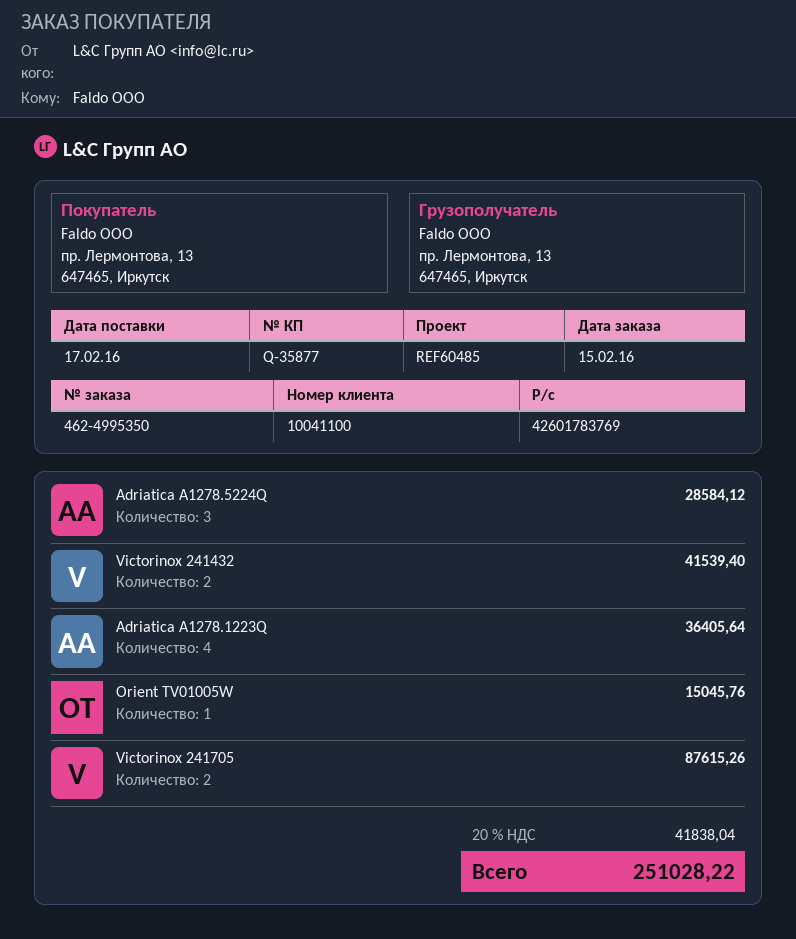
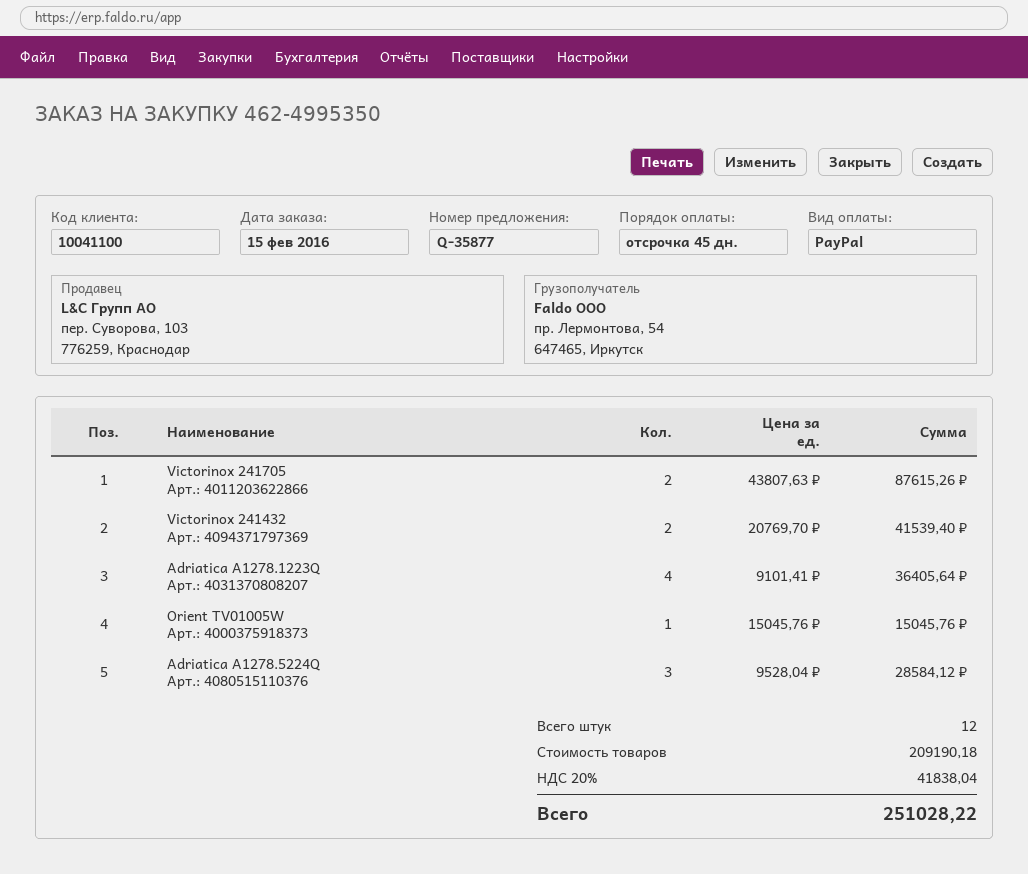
ship to: пр. Лермонтова, 13, 647465, Иркутск -> пр. Лермонтова, 54, 647465, Иркутск

